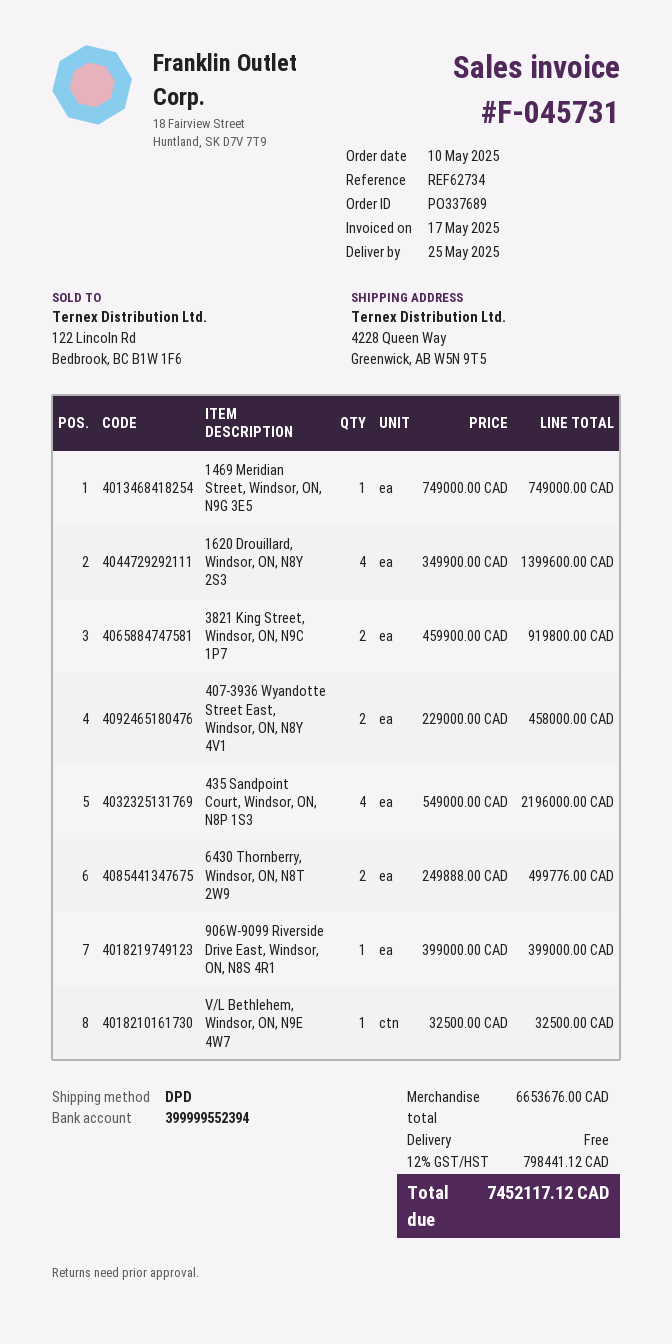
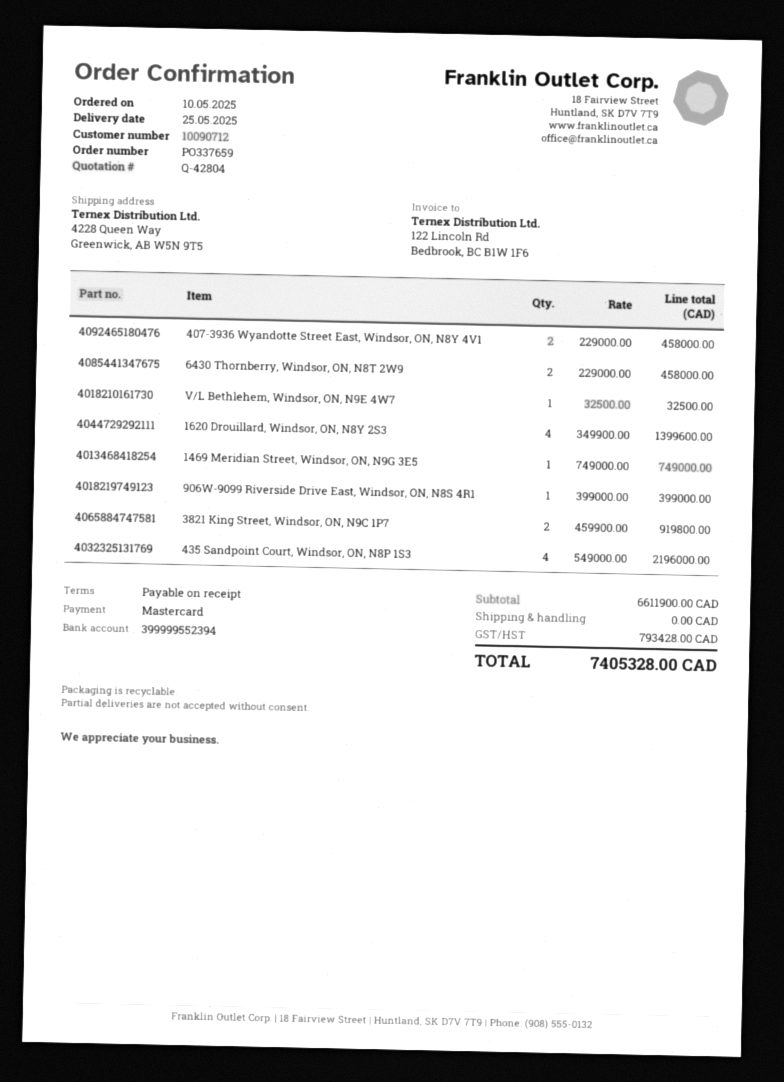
order number: PO337689 -> PO337659
6430 Thornberry, Windsor, ON, N8T 2W9: 2 x 249888.00 = 499776.00 -> 2 x 229000.00 = 458000.00
subtotal: 6653676.00 -> 6611900.00
tax: 798441.12 -> 793428.00
total: 7452117.12 -> 7405328.00

